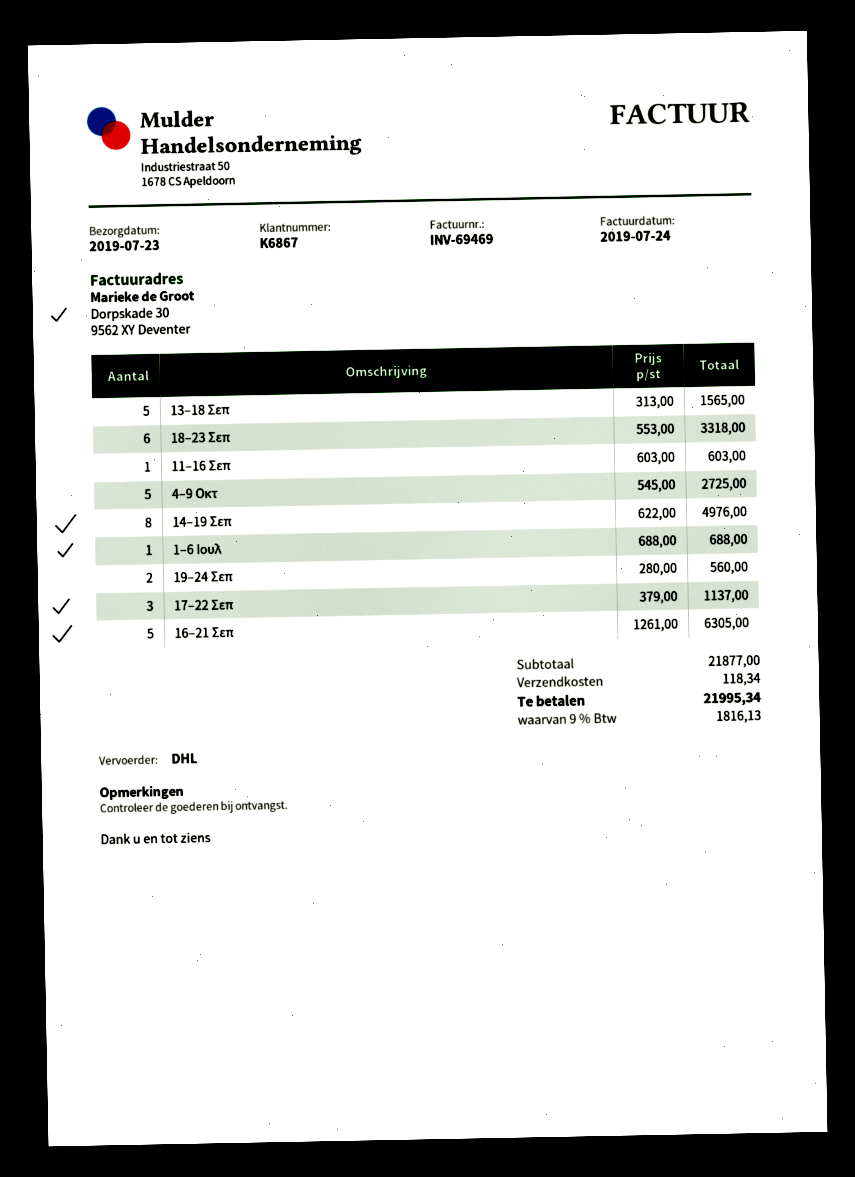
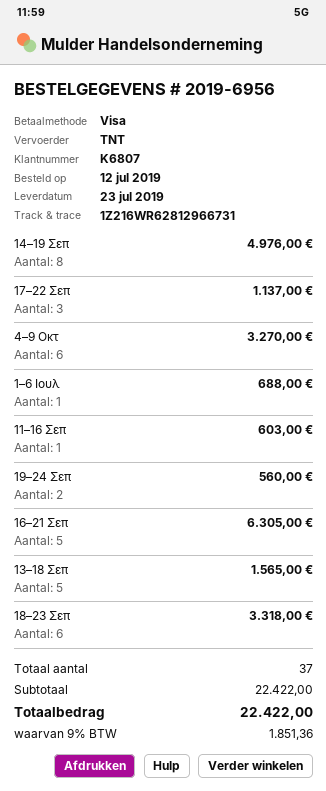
customer number: K6867 -> K6807
shipping method: DHL -> TNT
4–9 Οκτ: 5 for 2725.00 -> 6 for 3270.00
subtotal: 21877.00 -> 22422.00
shipping: 118.34 -> none
tax: 9% = 1816.13 -> 9% = 1851.36
total: 21995.34 -> 22422.00

